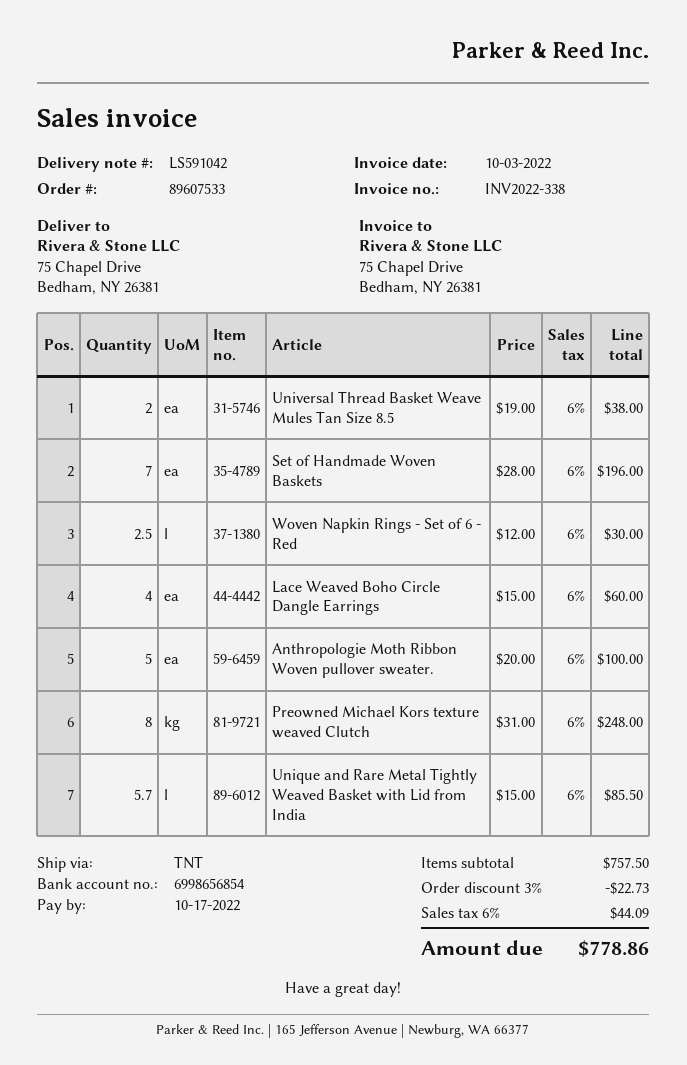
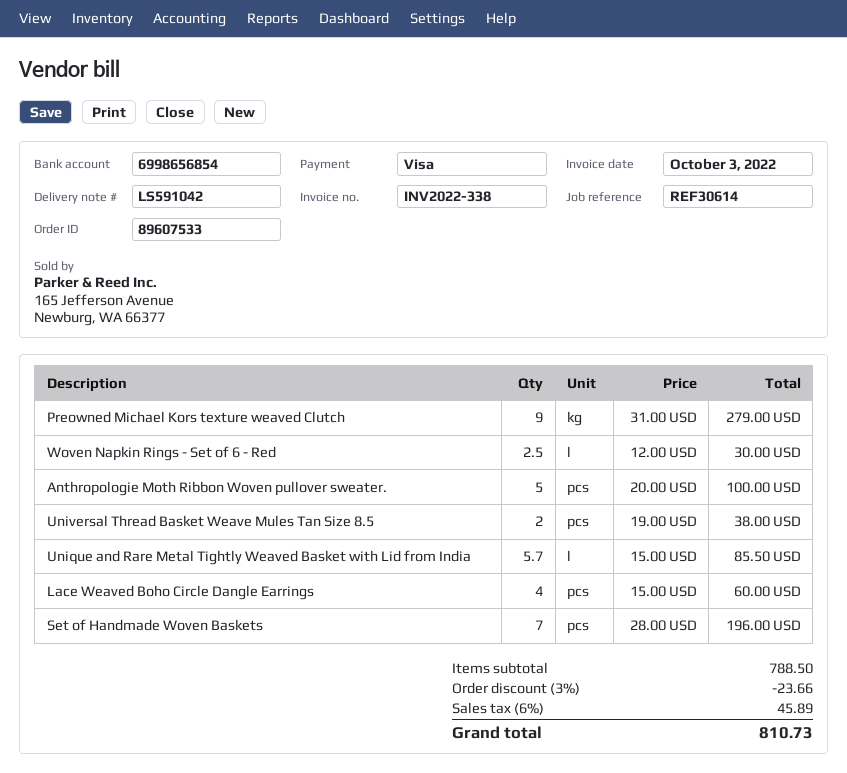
Preowned Michael Kors texture weaved Clutch: 8 x 31.00 = 248.00 -> 9 x 31.00 = 279.00
subtotal: 757.50 -> 788.50
discount: 3% = 22.73 -> 3% = 23.66
tax: 6% = 44.09 -> 6% = 45.89
total: 778.86 -> 810.73

